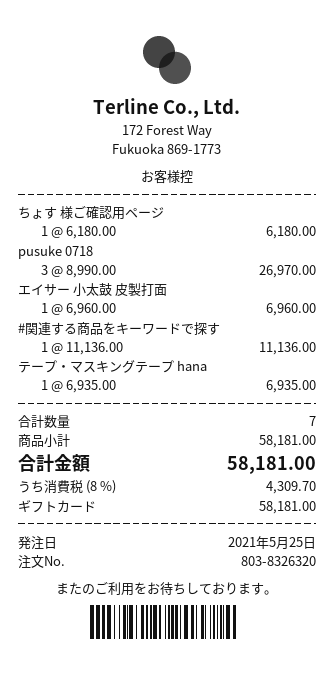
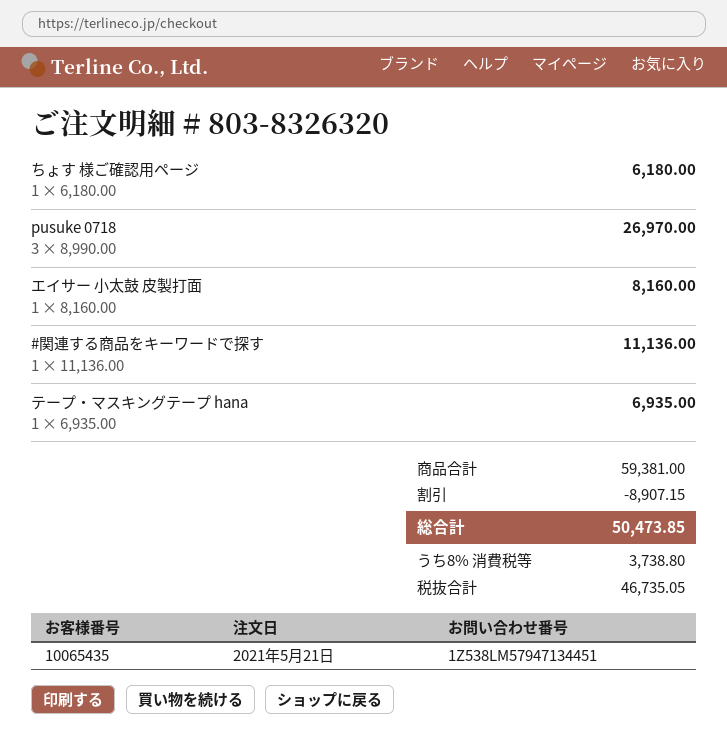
order date: 2021-05-25 -> 2021-05-21
エイサー 小太鼓 皮製打面: 1 x 6960.00 = 6960.00 -> 1 x 8160.00 = 8160.00
subtotal: 58181.00 -> 59381.00
discount: none -> 8907.15
tax: 8% = 4309.70 -> 8% = 3738.80
total: 58181.00 -> 50473.85

